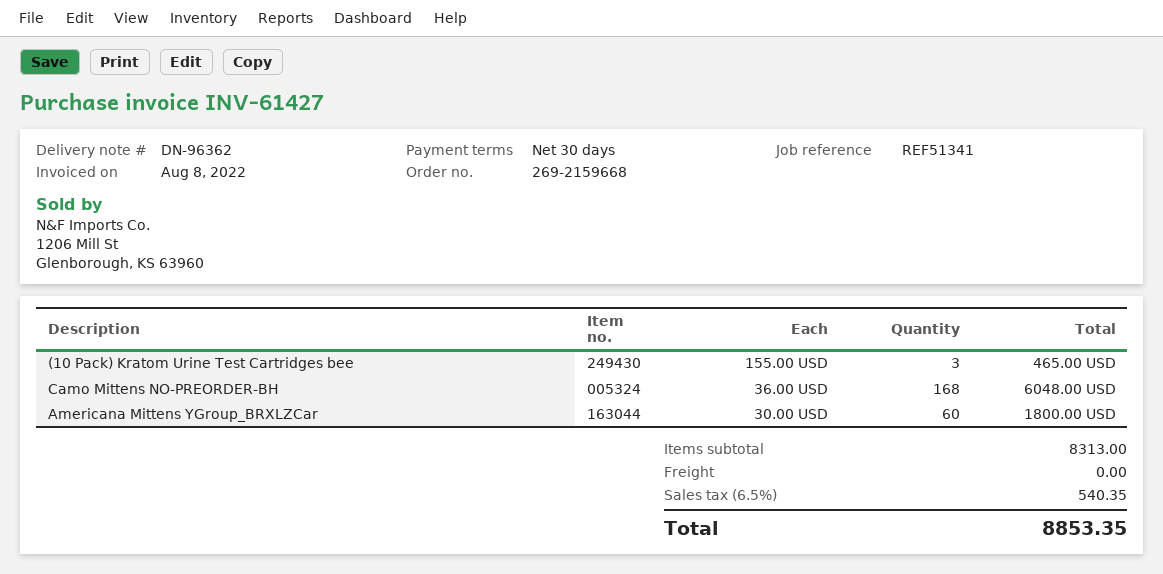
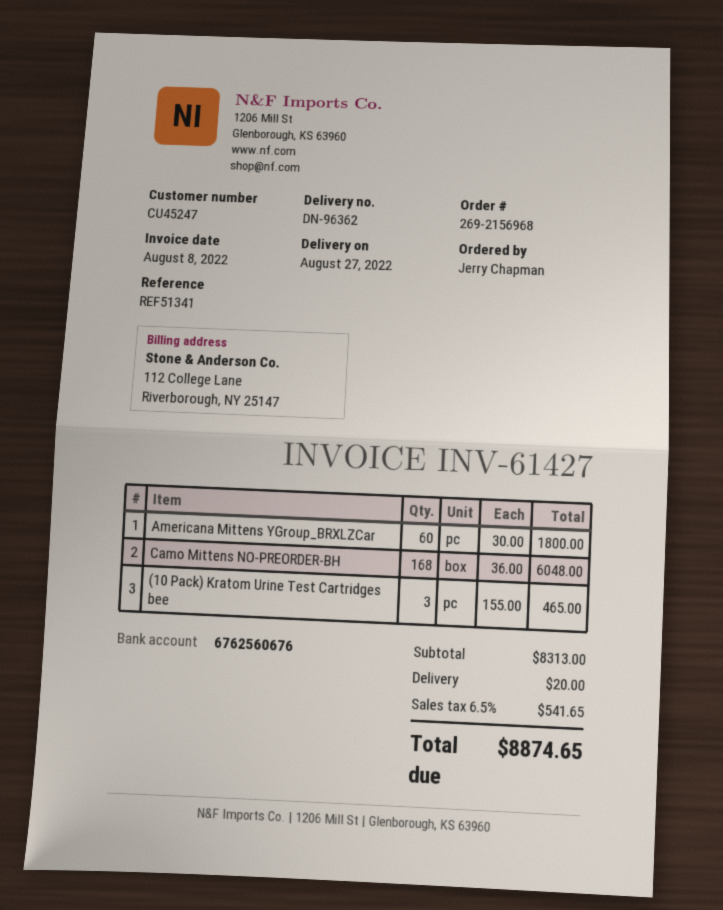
order number: 269-2159668 -> 269-2156968
shipping: 0.00 -> 20.00
tax: 6.5% = 540.35 -> 6.5% = 541.65
total: 8853.35 -> 8874.65

